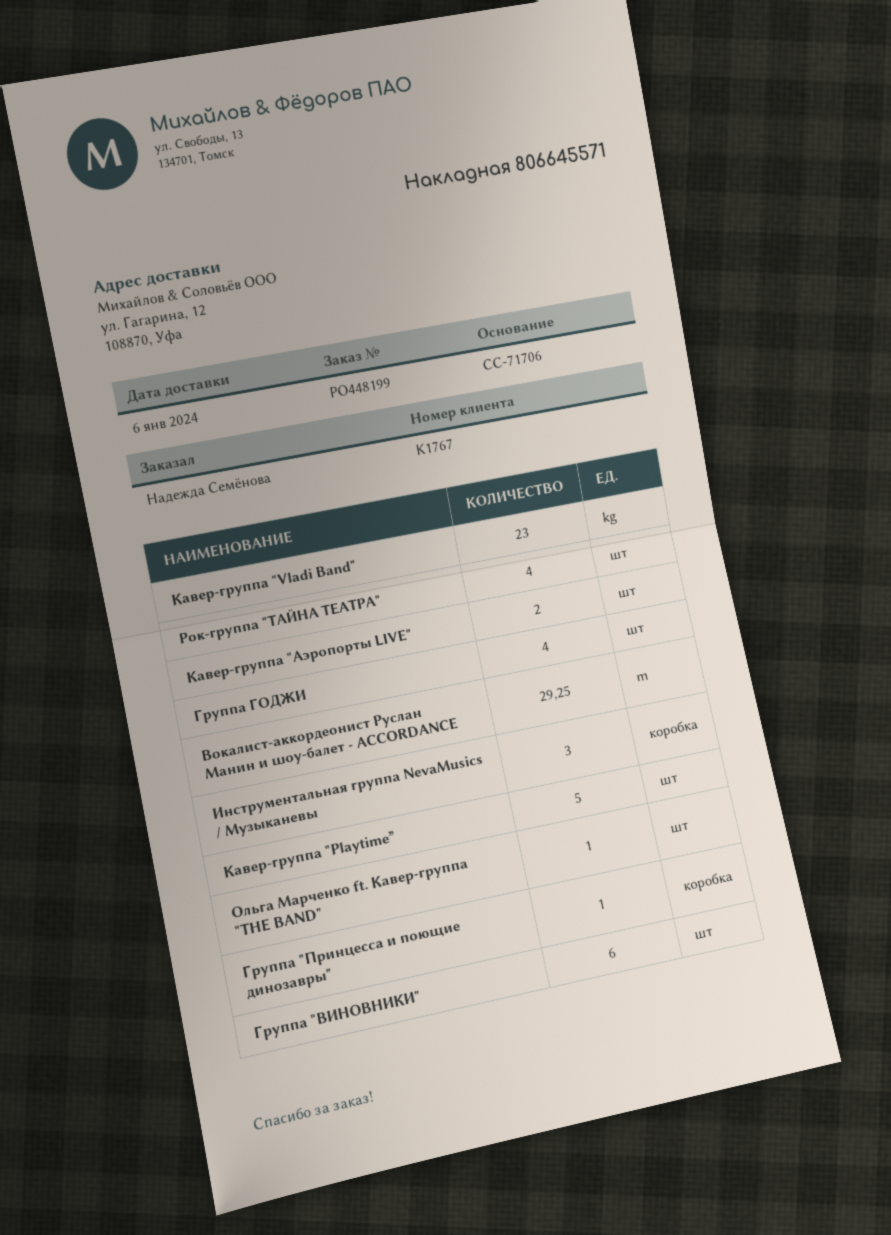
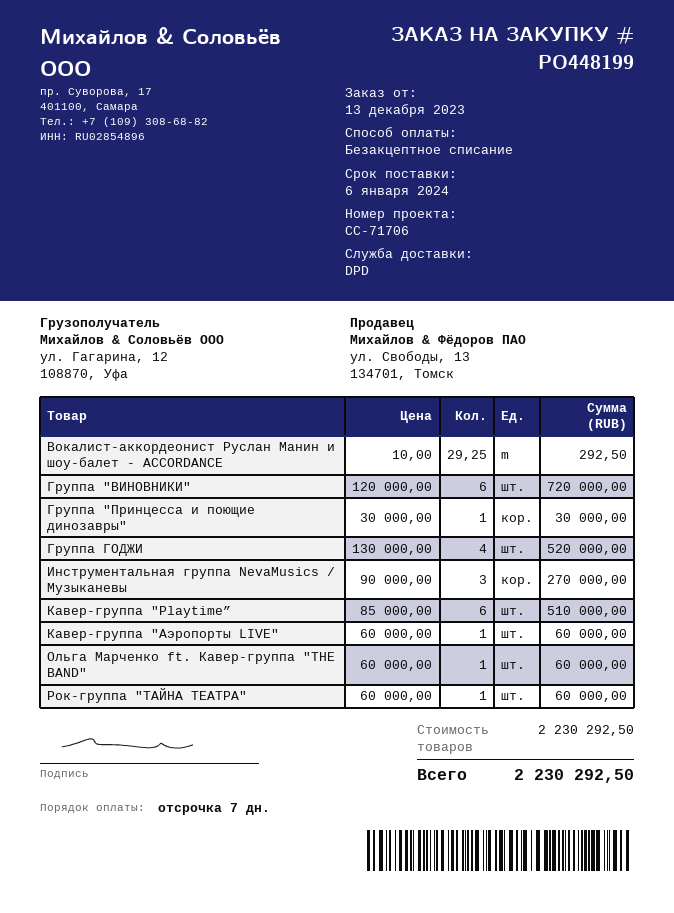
Кавер-группа "Vladi Band": 23 -> none
Рок-группа "ТАЙНА ТЕАТРА": 4 -> 1
Кавер-группа "Аэропорты LIVE": 2 -> 1
Кавер-группа "Playtime”: 5 -> 6

